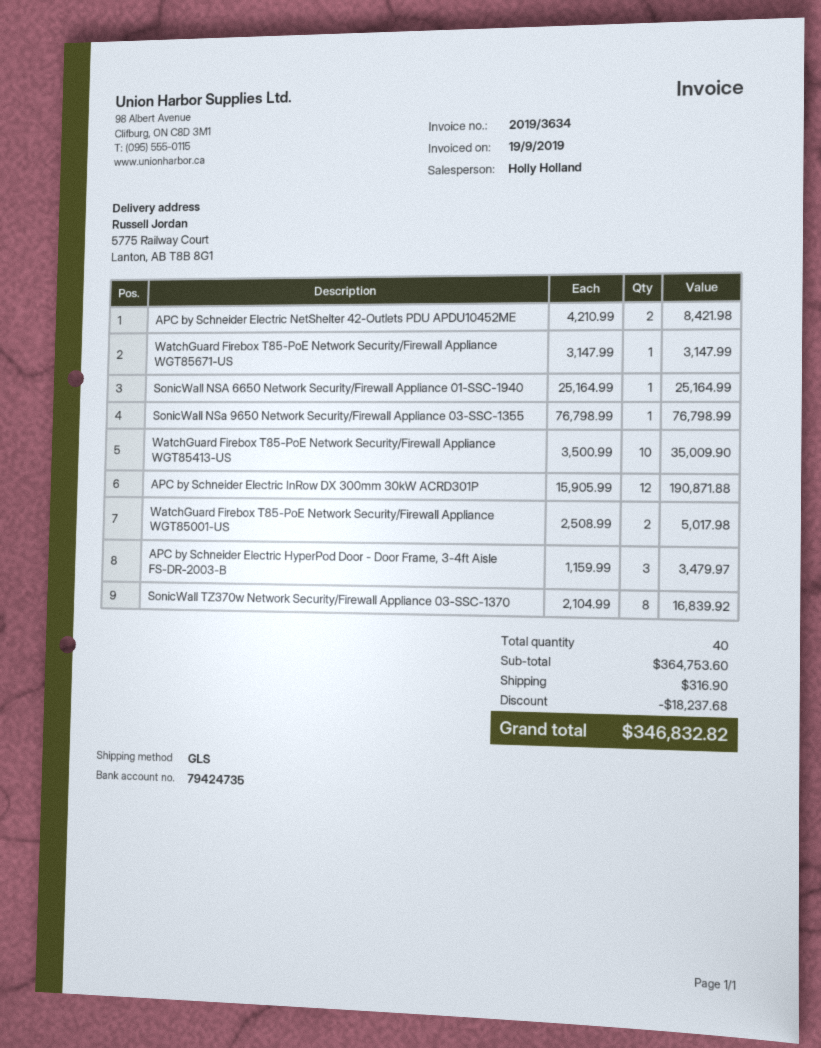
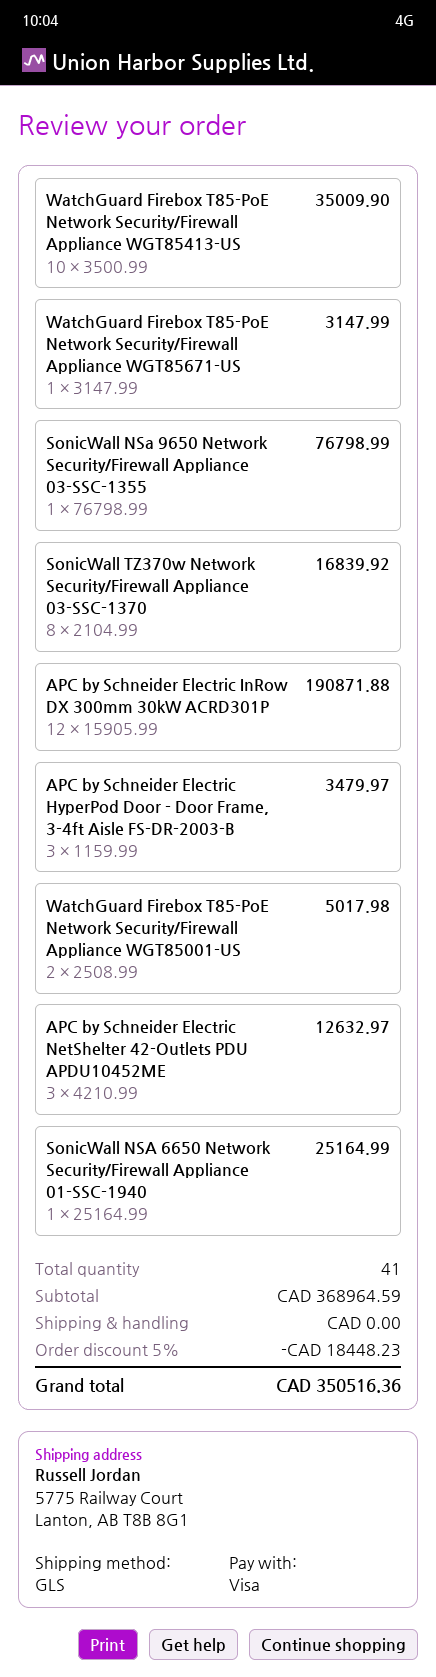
APC by Schneider Electric NetShelter 42-Outlets PDU APDU10452ME: 2 x 4210.99 = 8421.98 -> 3 x 4210.99 = 12632.97
total quantity: 40 -> 41
subtotal: 364753.60 -> 368964.59
discount: 18237.68 -> 18448.23
shipping: 316.90 -> 0.00
total: 346832.82 -> 350516.36

